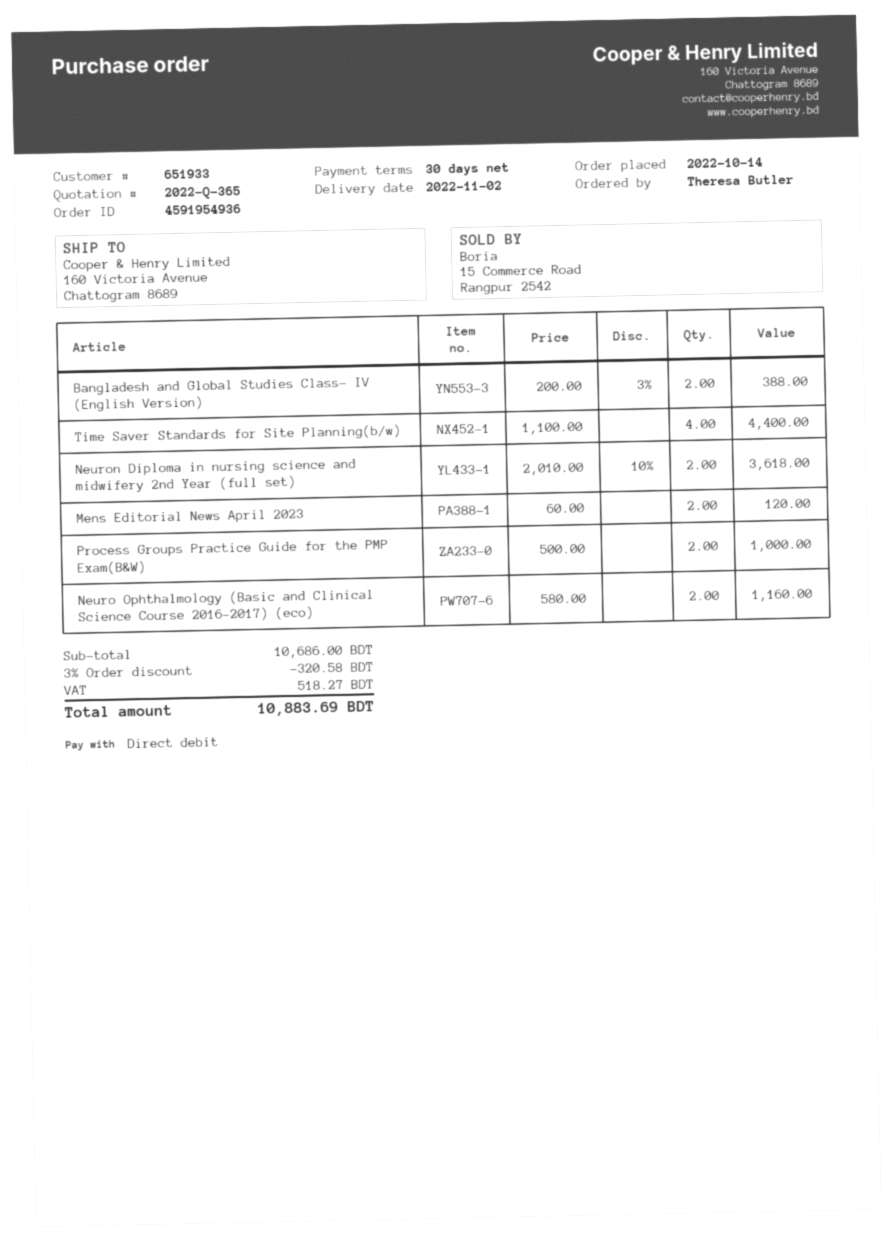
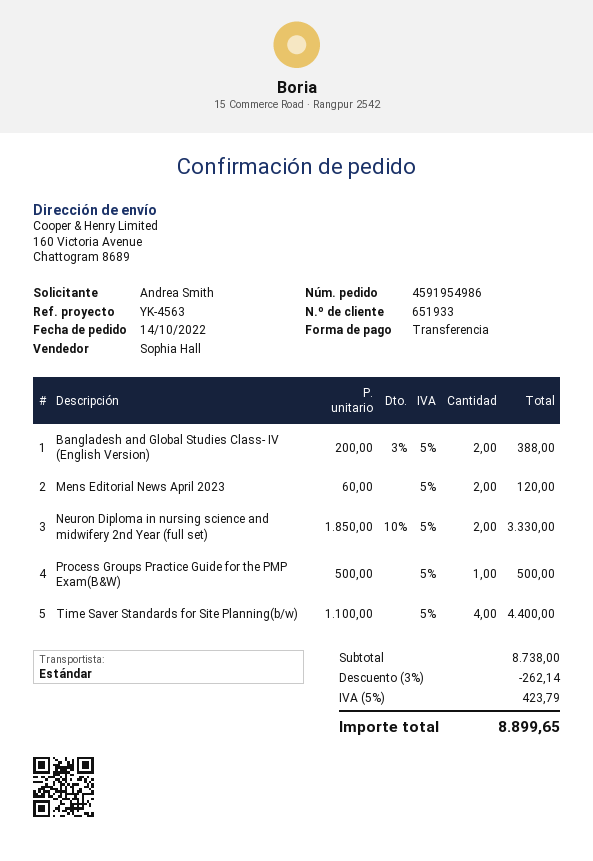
order number: 4591954936 -> 4591954986
ordered by: Theresa Butler -> Andrea Smith
payment method: direct debit -> bank transfer
Neuron Diploma in nursing science and midwifery 2nd Year (full set): 2 x 2010.00 - 10% = 3618.00 -> 2 x 1850.00 - 10% = 3330.00
Process Groups Practice Guide for the PMP Exam(B&W): 2 x 500.00 = 1000.00 -> 1 x 500.00 = 500.00
Neuro Ophthalmology (Basic and Clinical Science Course 2016-2017) (eco): 2 x 580.00 = 1160.00 -> none
subtotal: 10686.00 -> 8738.00
discount: 3% = 320.58 -> 3% = 262.14
tax: 518.27 -> 423.79
total: 10883.69 -> 8899.65

